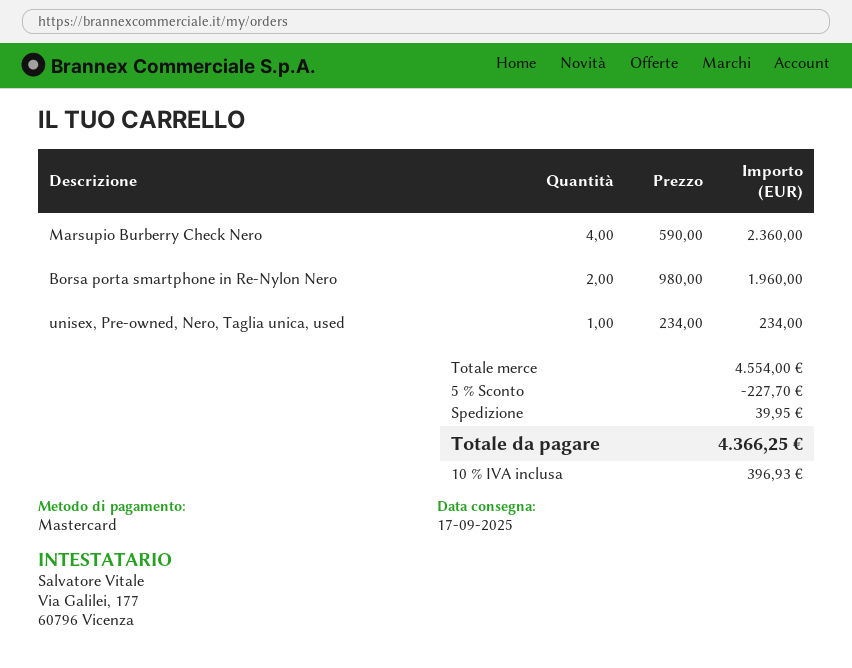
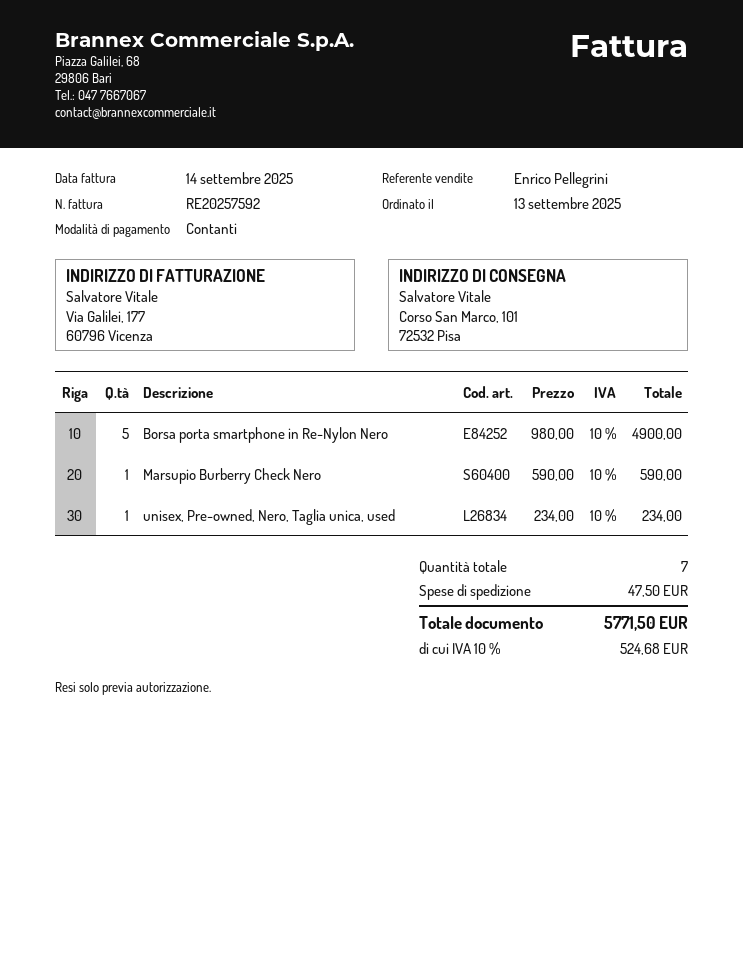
payment method: Mastercard -> cash
Marsupio Burberry Check Nero: 4 x 590.00 = 2360.00 -> 1 x 590.00 = 590.00
Borsa porta smartphone in Re-Nylon Nero: 2 x 980.00 = 1960.00 -> 5 x 980.00 = 4900.00
discount: 5% = 227.70 -> none
shipping: 39.95 -> 47.50
tax: 10% = 396.93 -> 10% = 524.68
total: 4366.25 -> 5771.50

